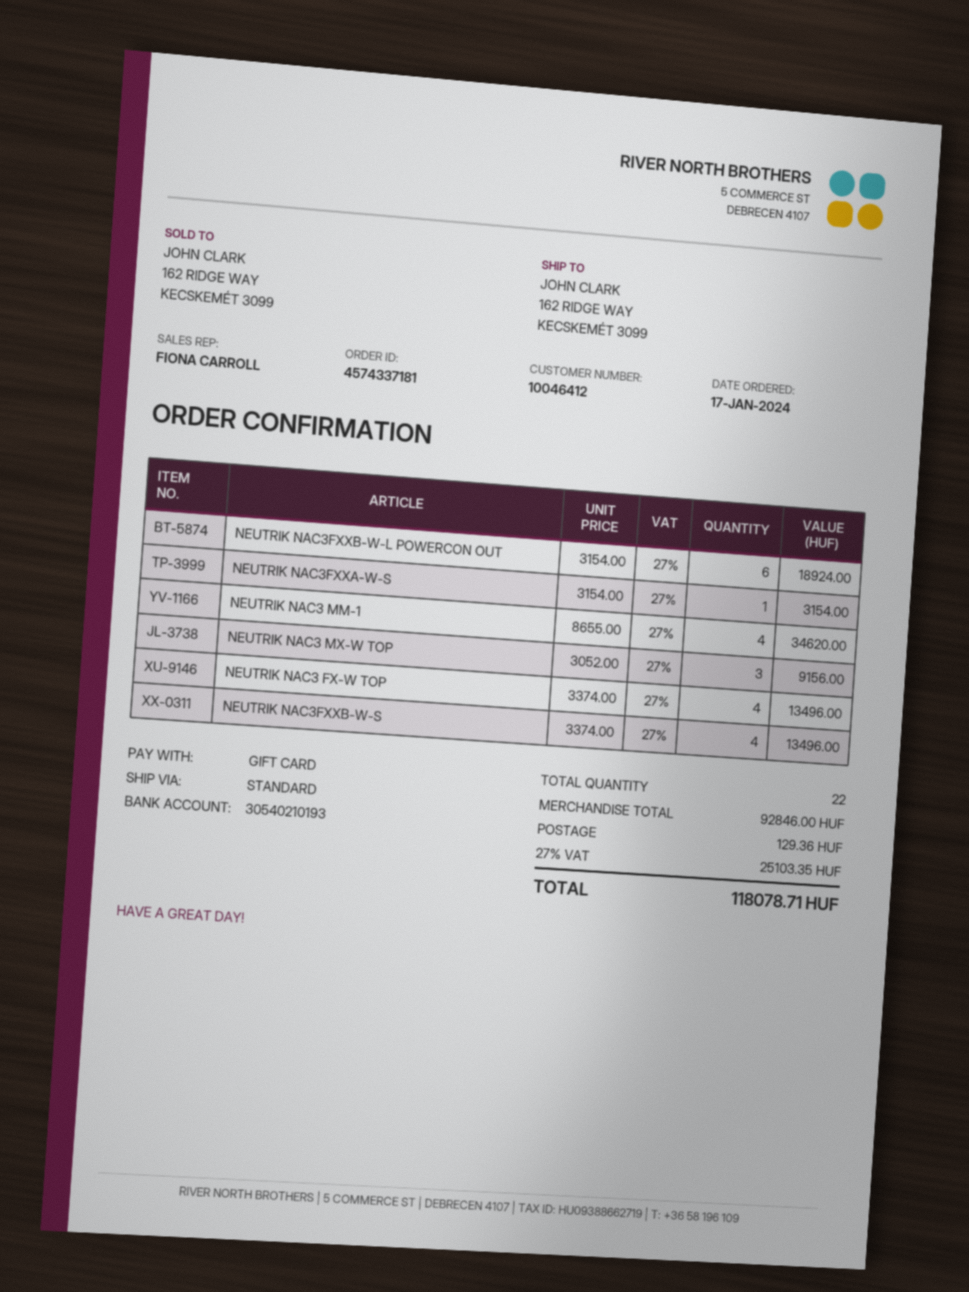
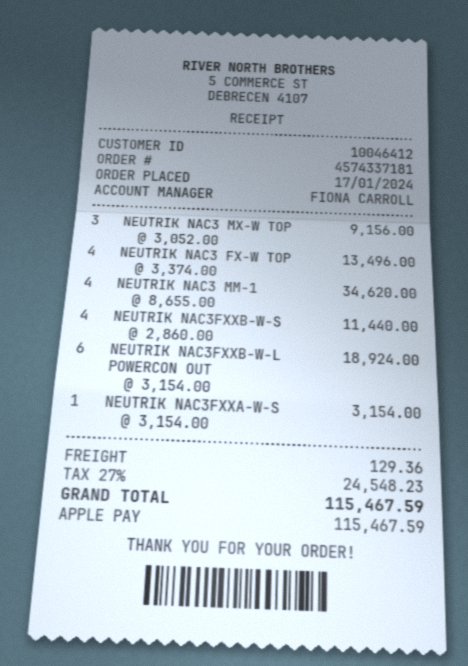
payment method: gift card -> Apple Pay
NEUTRIK NAC3FXXB-W-S: 4 x 3374.00 = 13496.00 -> 4 x 2860.00 = 11440.00
tax: 27% = 25103.35 -> 27% = 24548.23
total: 118078.71 -> 115467.59

